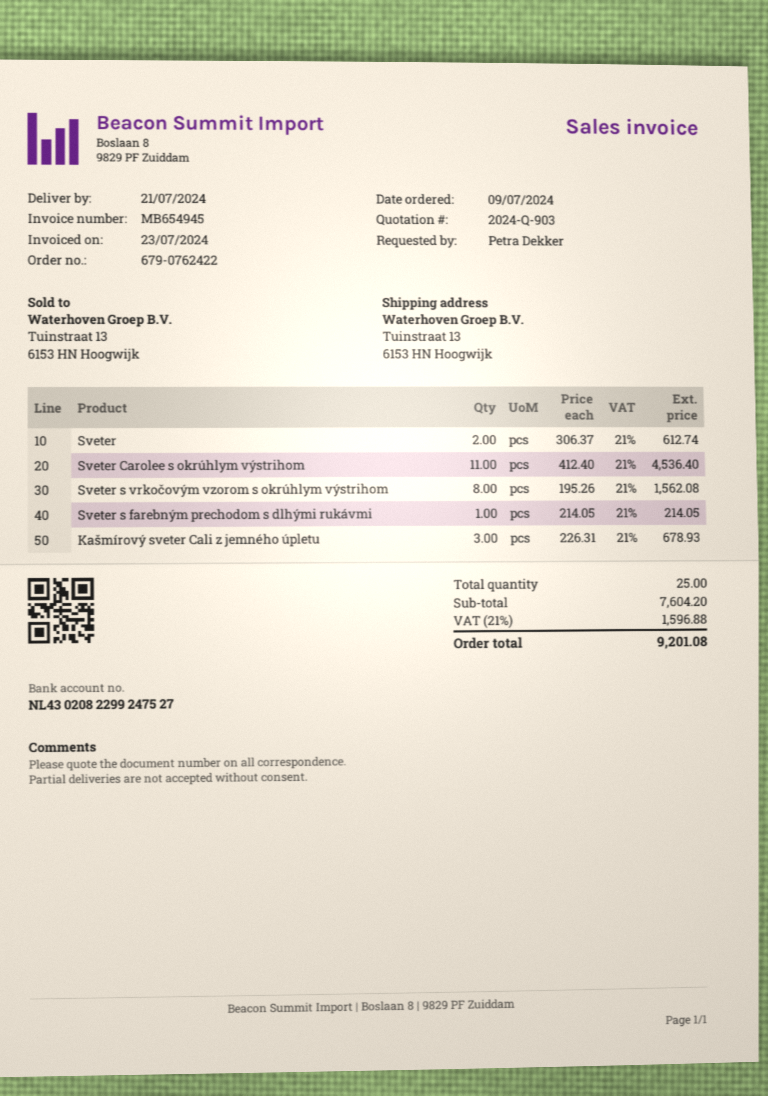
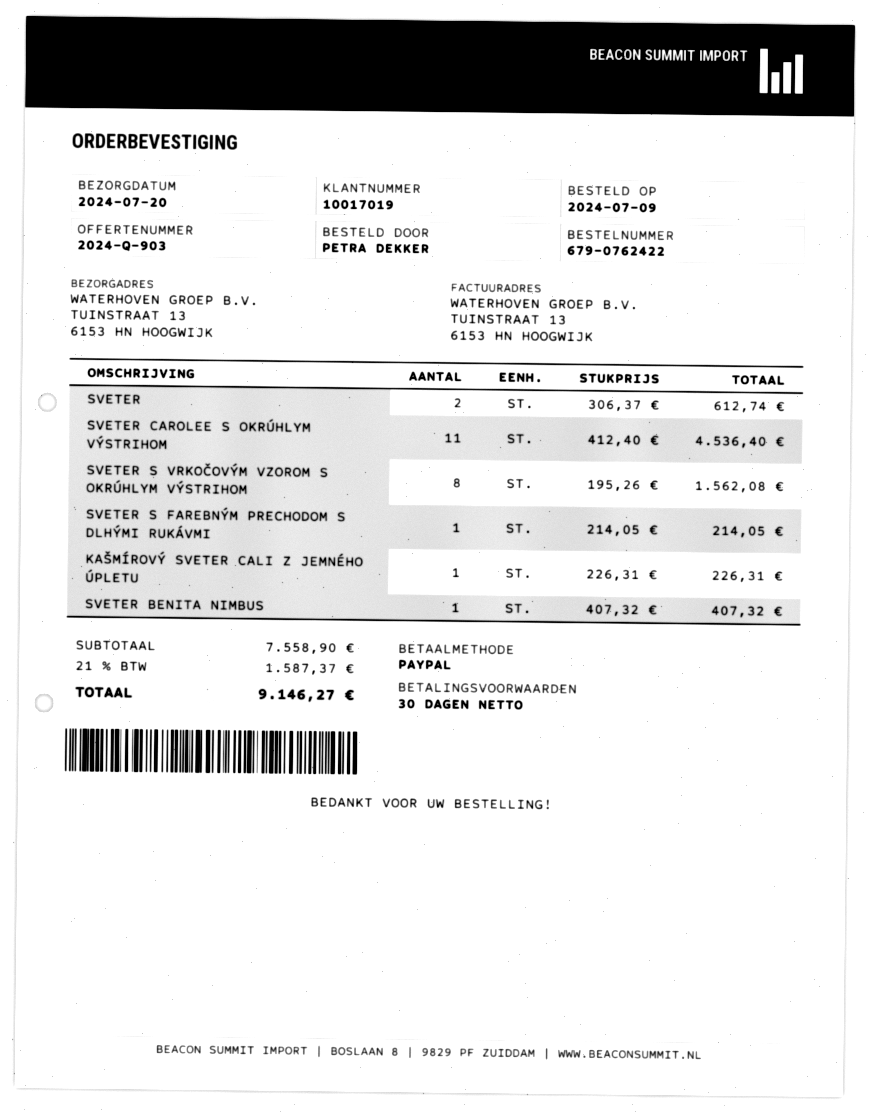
delivery date: 2024-07-21 -> 2024-07-20
Kašmírový sveter Cali z jemného úpletu: 3 x 226.31 = 678.93 -> 1 x 226.31 = 226.31
SVETER BENITA NIMBUS: none -> 1 x 407.32 = 407.32
subtotal: 7604.20 -> 7558.90
tax: 21% = 1596.88 -> 21% = 1587.37
total: 9201.08 -> 9146.27

